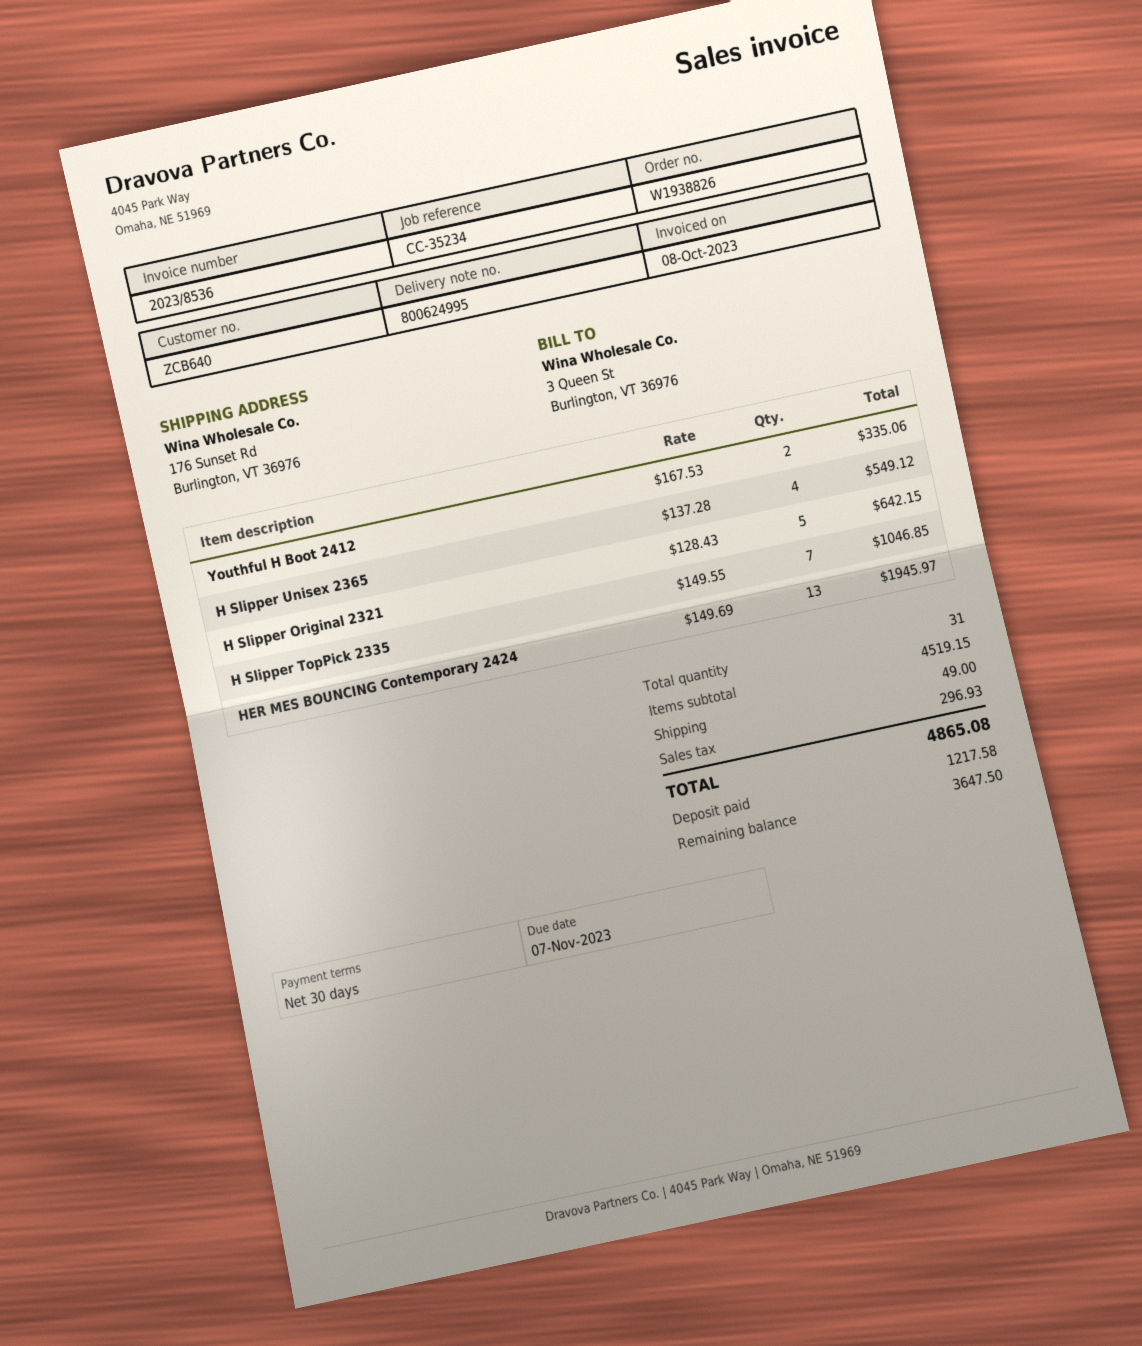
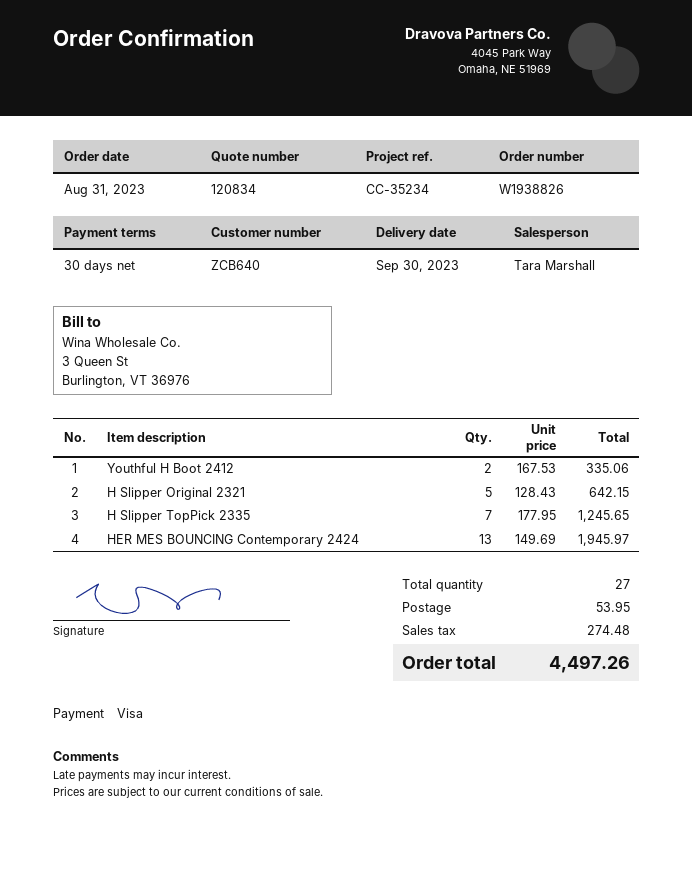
H Slipper Unisex 2365: 4 x 137.28 = 549.12 -> none
H Slipper TopPick 2335: 7 x 149.55 = 1046.85 -> 7 x 177.95 = 1245.65
total quantity: 31 -> 27
shipping: 49.00 -> 53.95
tax: 296.93 -> 274.48
total: 4865.08 -> 4497.26

